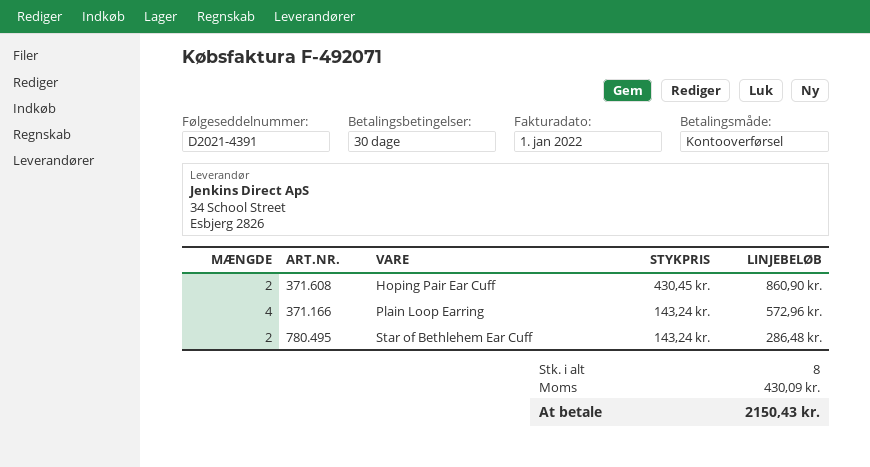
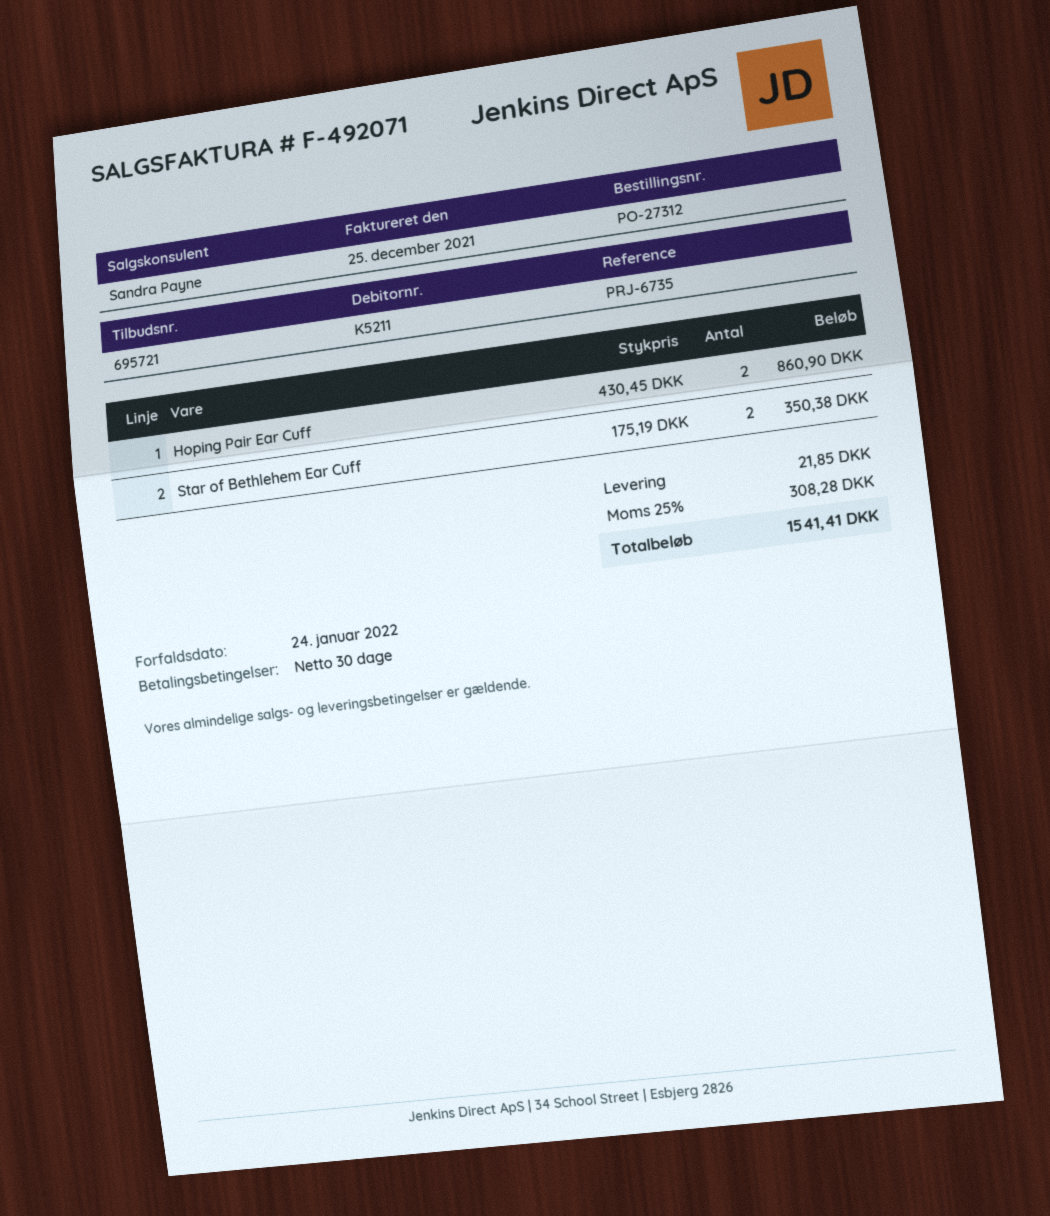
invoice date: 2022-01-01 -> 2021-12-25
Plain Loop Earring: 4 x 143.24 = 572.96 -> none
Star of Bethlehem Ear Cuff: 2 x 143.24 = 286.48 -> 2 x 175.19 = 350.38
shipping: none -> 21.85
tax: 430.09 -> 308.28
total: 2150.43 -> 1541.41

